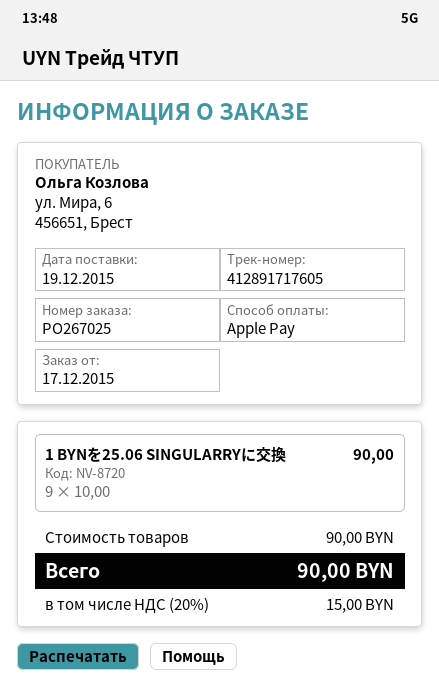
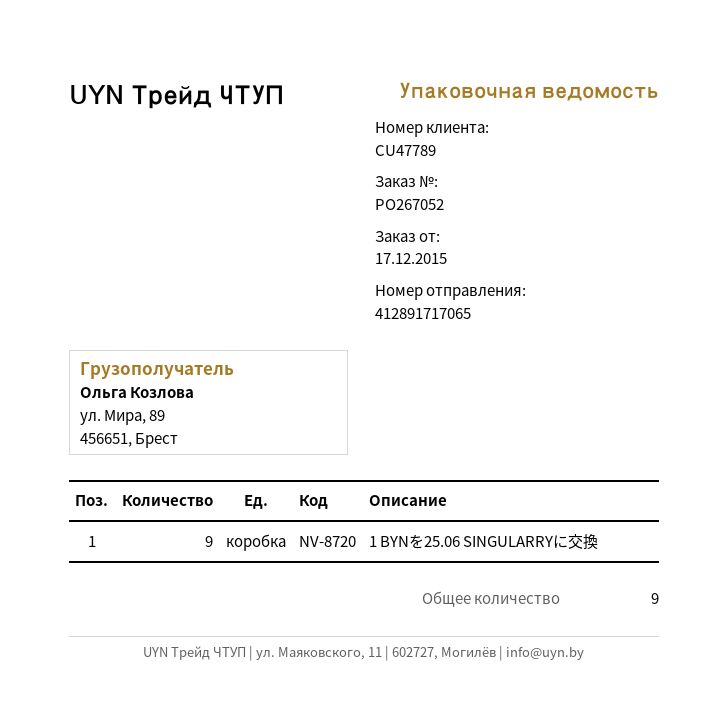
order number: PO267025 -> PO267052
tracking number: 412891717605 -> 412891717065

